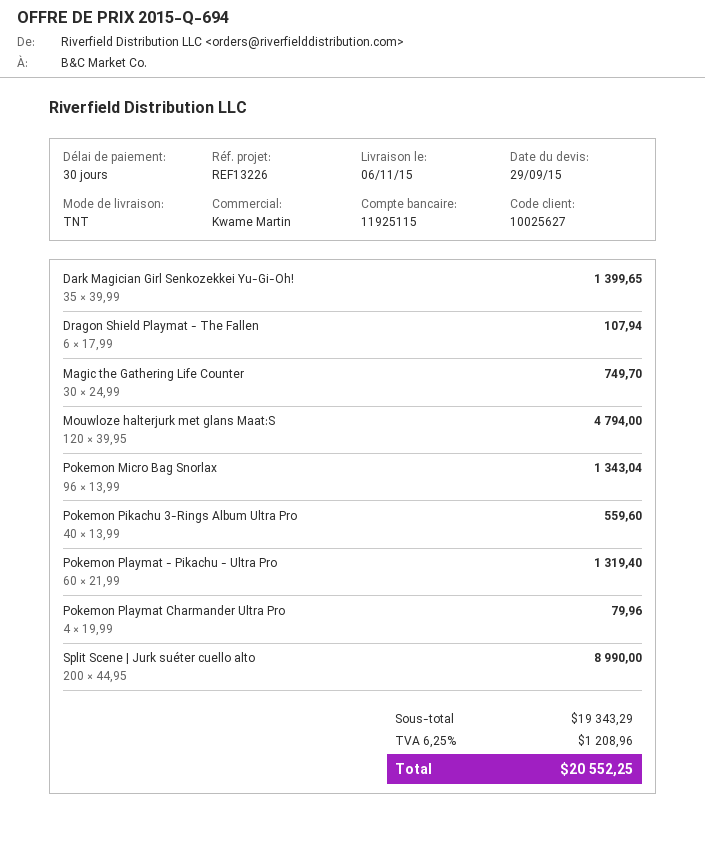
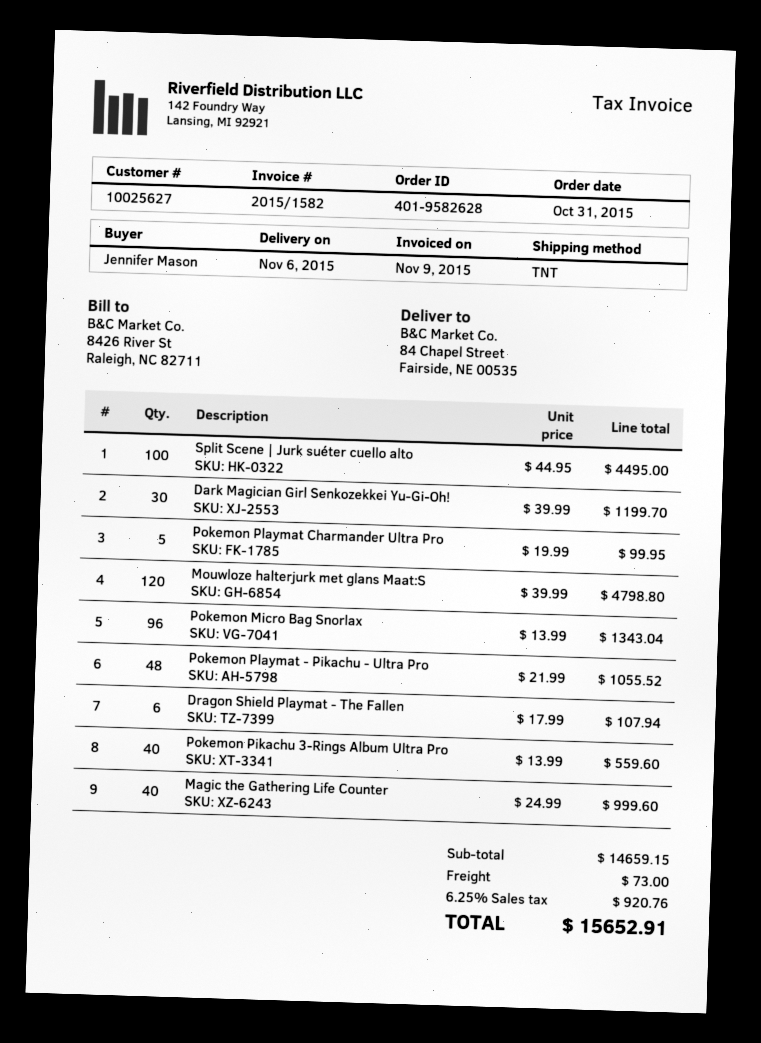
Dark Magician Girl Senkozekkei Yu-Gi-Oh!: 35 x 39.99 = 1399.65 -> 30 x 39.99 = 1199.70
Magic the Gathering Life Counter: 30 x 24.99 = 749.70 -> 40 x 24.99 = 999.60
Mouwloze halterjurk met glans Maat:S: 120 x 39.95 = 4794.00 -> 120 x 39.99 = 4798.80
Pokemon Playmat - Pikachu - Ultra Pro: 60 x 21.99 = 1319.40 -> 48 x 21.99 = 1055.52
Pokemon Playmat Charmander Ultra Pro: 4 x 19.99 = 79.96 -> 5 x 19.99 = 99.95
Split Scene | Jurk suéter cuello alto: 200 x 44.95 = 8990.00 -> 100 x 44.95 = 4495.00
subtotal: 19343.29 -> 14659.15
shipping: none -> 73.00
tax: 6.25% = 1208.96 -> 6.25% = 920.76
total: 20552.25 -> 15652.91

